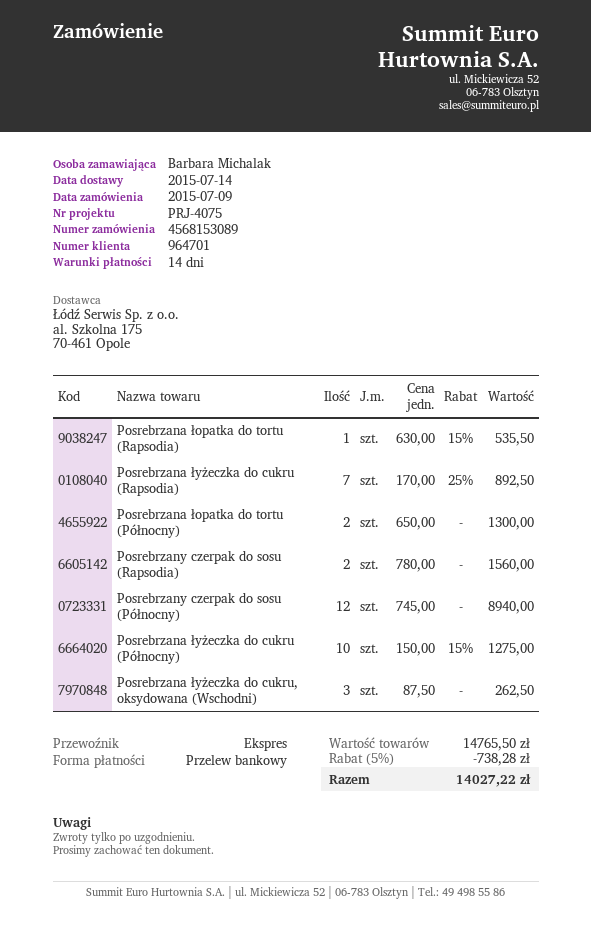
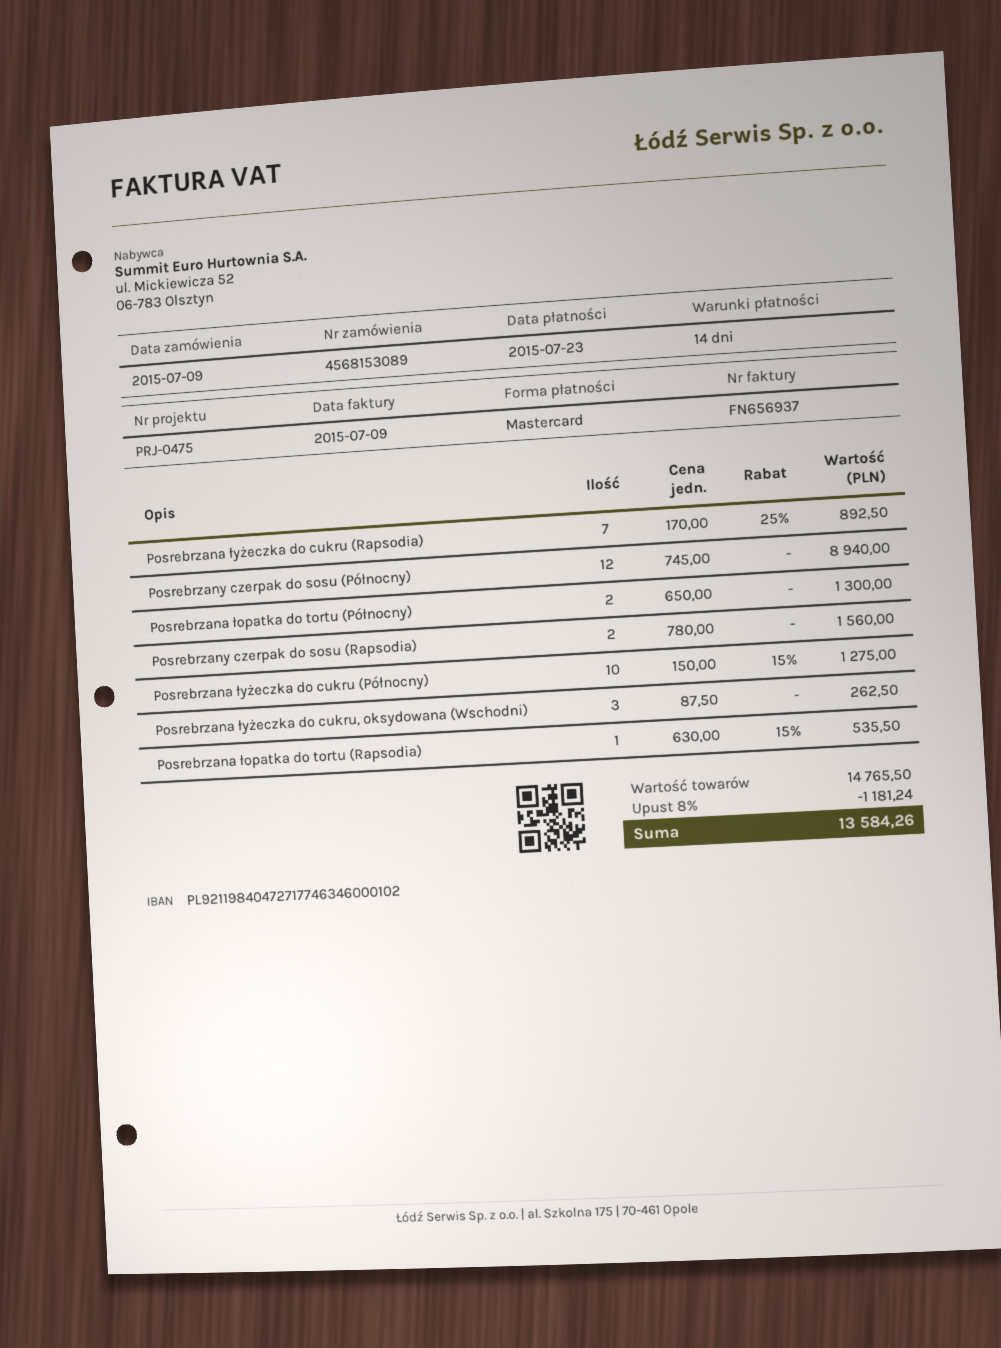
reference: PRJ-4075 -> PRJ-0475
payment method: bank transfer -> Mastercard
discount: 5% = 738.28 -> 8% = 1181.24
total: 14027.22 -> 13584.26

